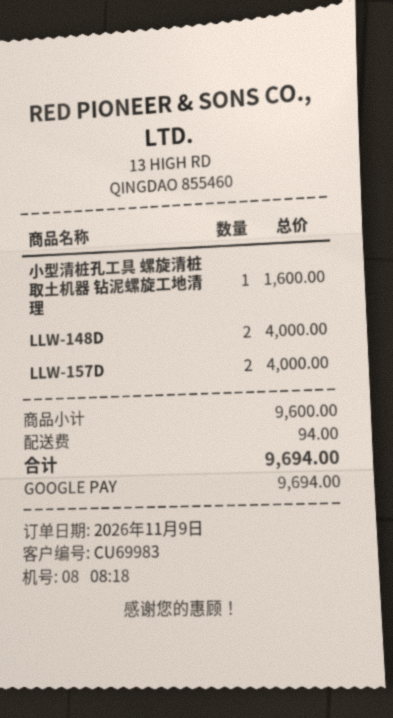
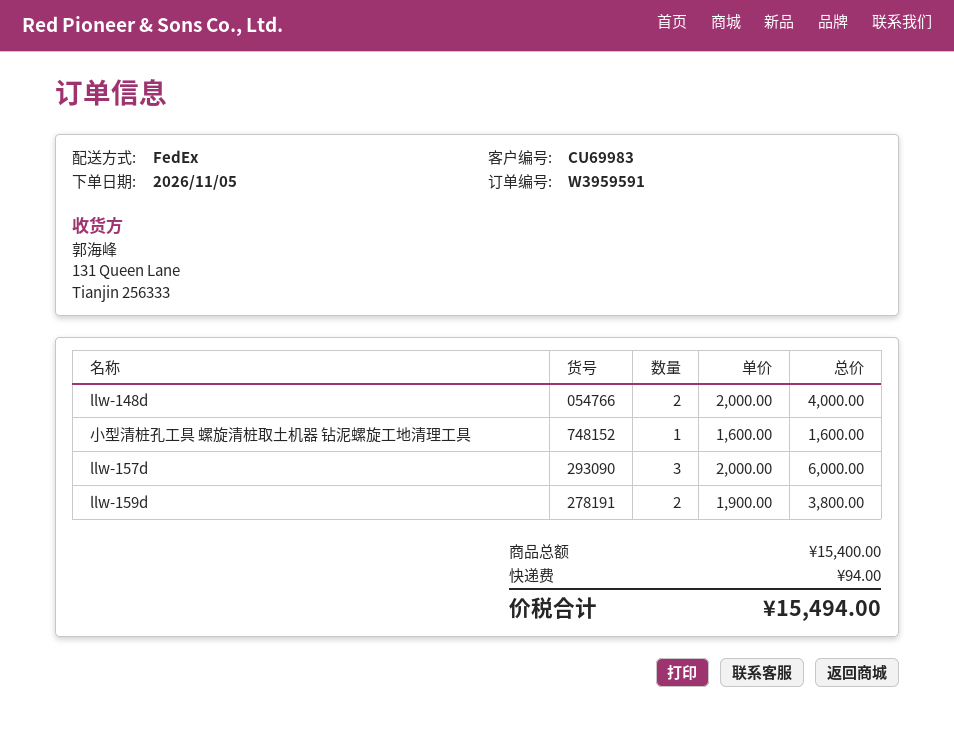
order date: 2026-11-09 -> 2026-11-05
LLW-157D: 2 for 4000.00 -> 3 for 6000.00
llw-159d: none -> 2 for 3800.00
subtotal: 9600.00 -> 15400.00
total: 9694.00 -> 15494.00

